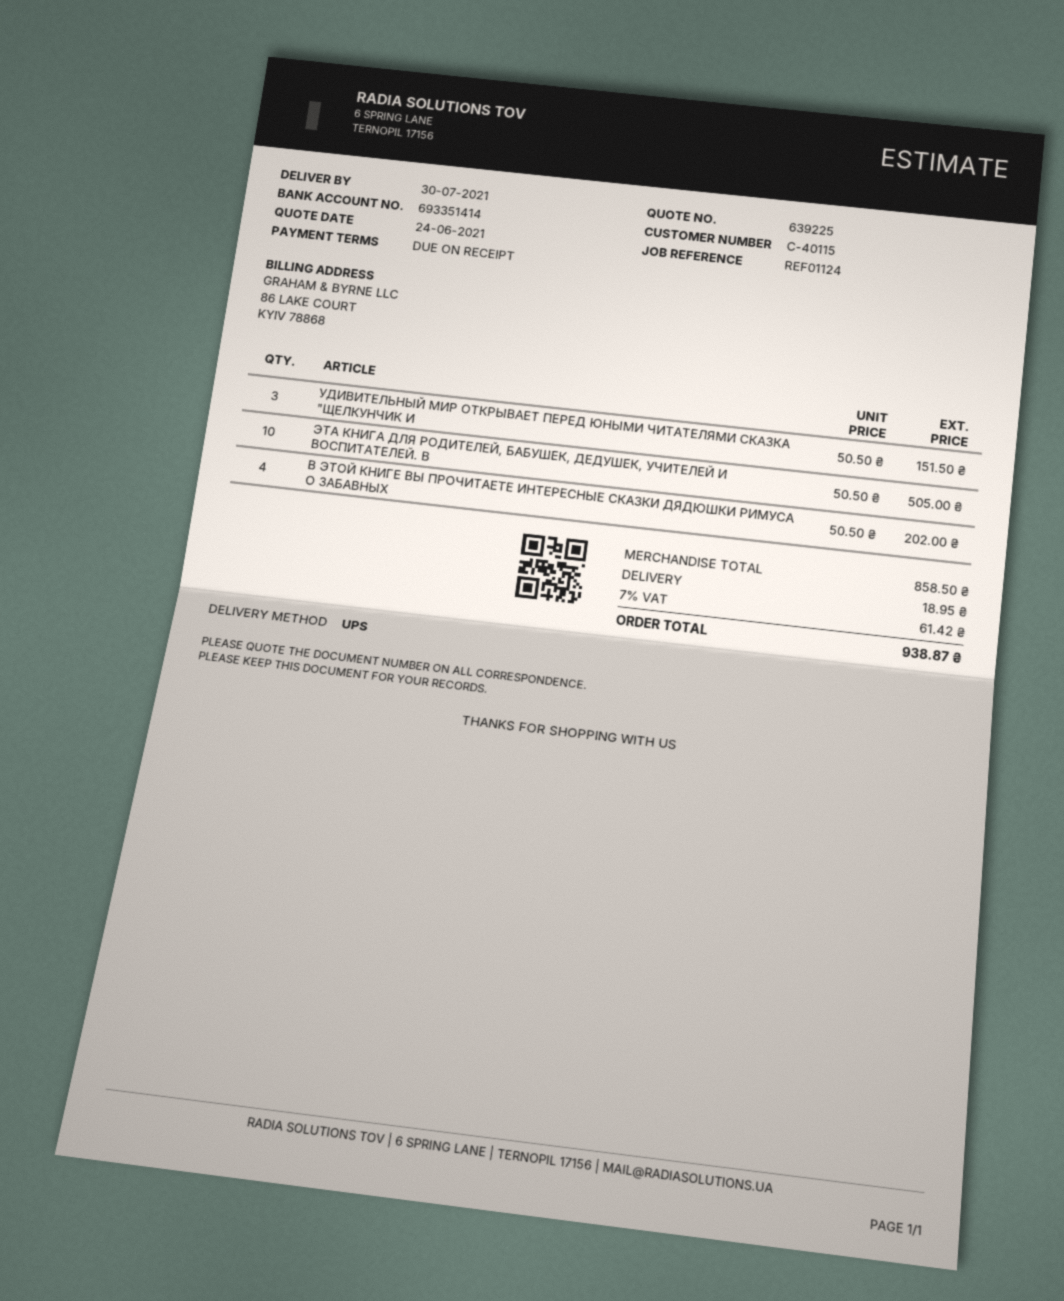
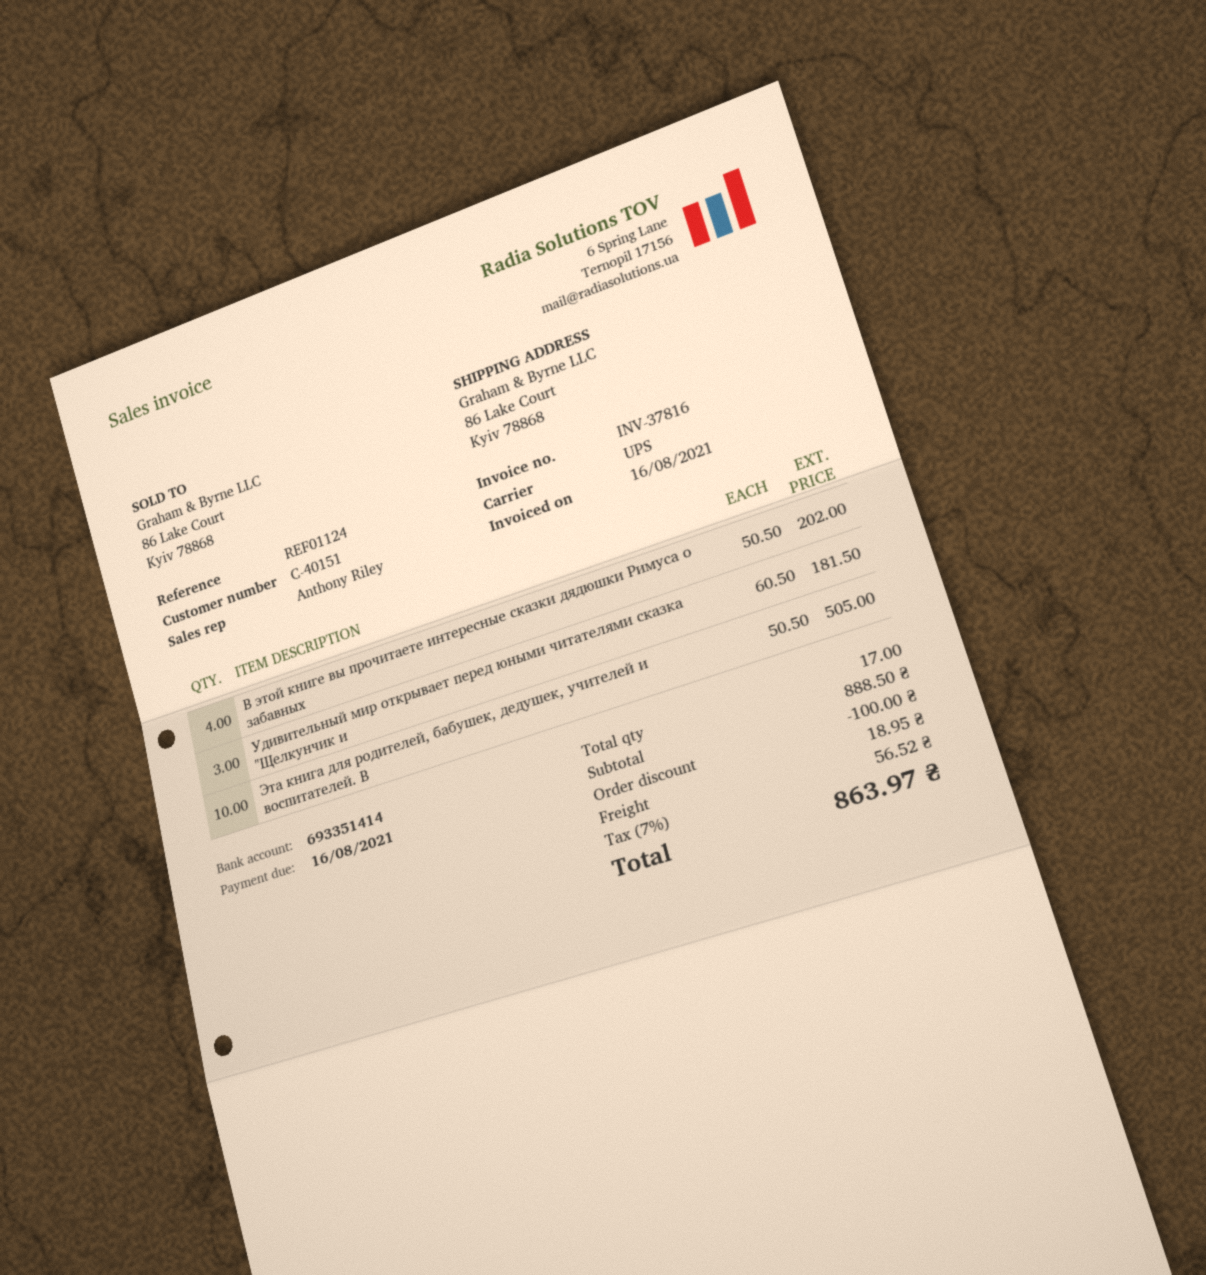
customer number: C-40115 -> C-40151
УДИВИТЕЛЬНЫЙ МИР ОТКРЫВАЕТ ПЕРЕД ЮНЫМИ ЧИТАТЕЛЯМИ СКАЗКА "ЩЕЛКУНЧИК И: 3 x 50.50 = 151.50 -> 3 x 60.50 = 181.50
subtotal: 858.50 -> 888.50
discount: none -> 100.00
tax: 7% = 61.42 -> 7% = 56.52
total: 938.87 -> 863.97

